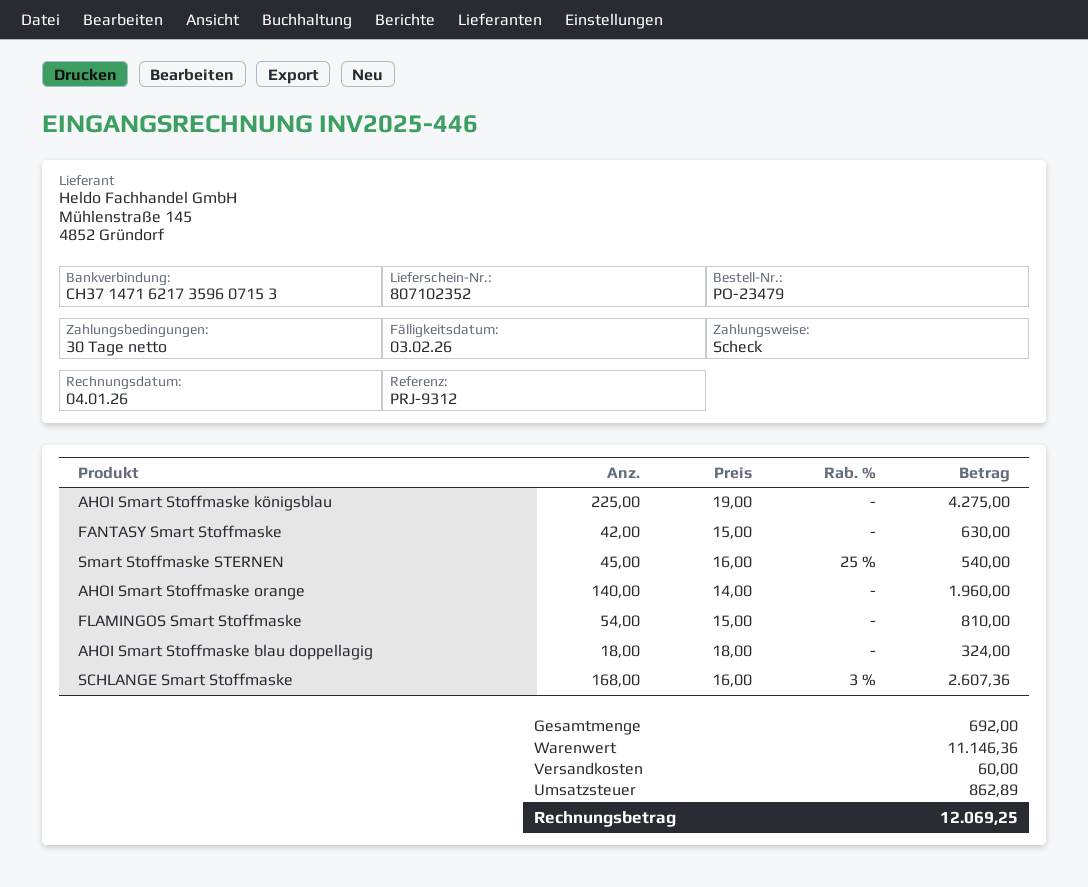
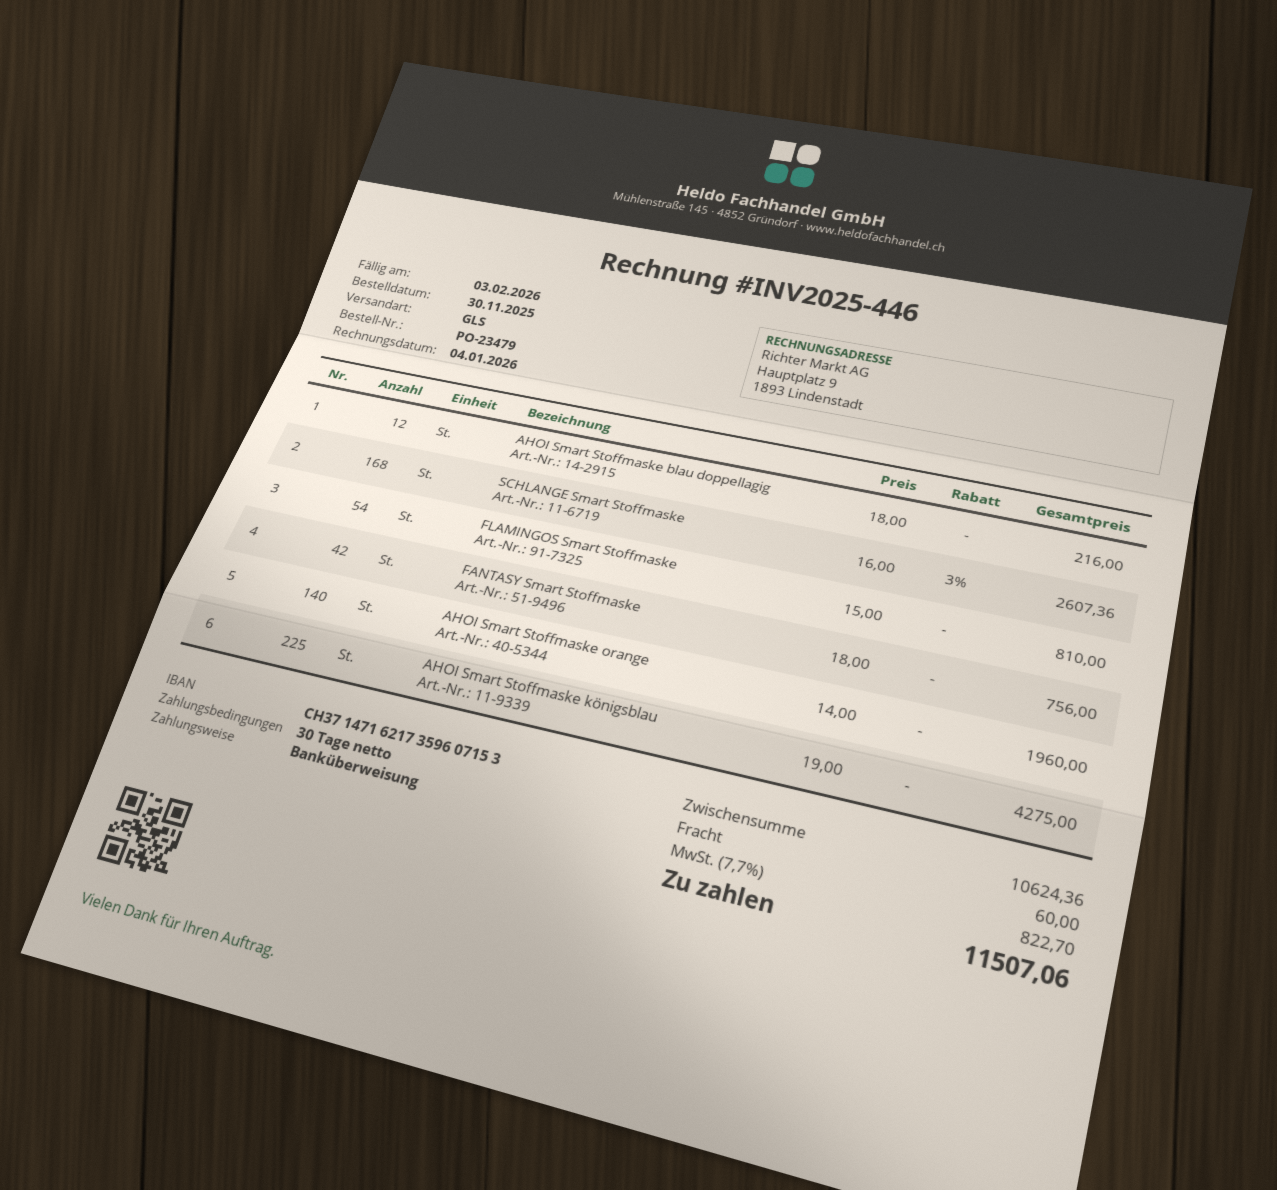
payment method: cheque -> bank transfer
FANTASY Smart Stoffmaske: 42 x 15.00 = 630.00 -> 42 x 18.00 = 756.00
Smart Stoffmaske STERNEN: 45 x 16.00 - 25% = 540.00 -> none
AHOI Smart Stoffmaske blau doppellagig: 18 x 18.00 = 324.00 -> 12 x 18.00 = 216.00
subtotal: 11146.36 -> 10624.36
tax: 862.89 -> 822.70
total: 12069.25 -> 11507.06

